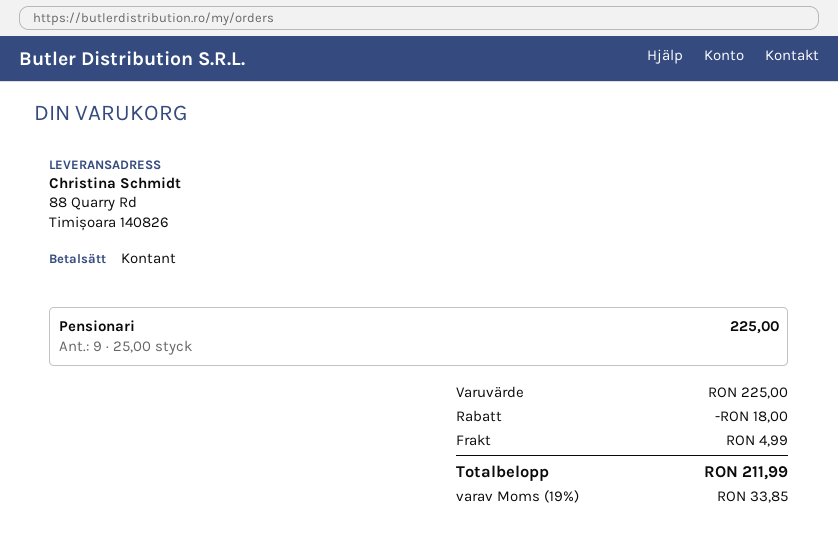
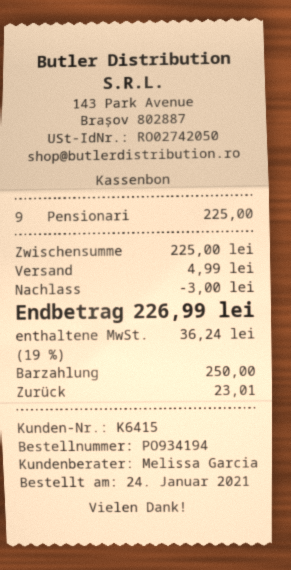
discount: 18.00 -> 3.00
tax: 19% = 33.85 -> 19% = 36.24
total: 211.99 -> 226.99

